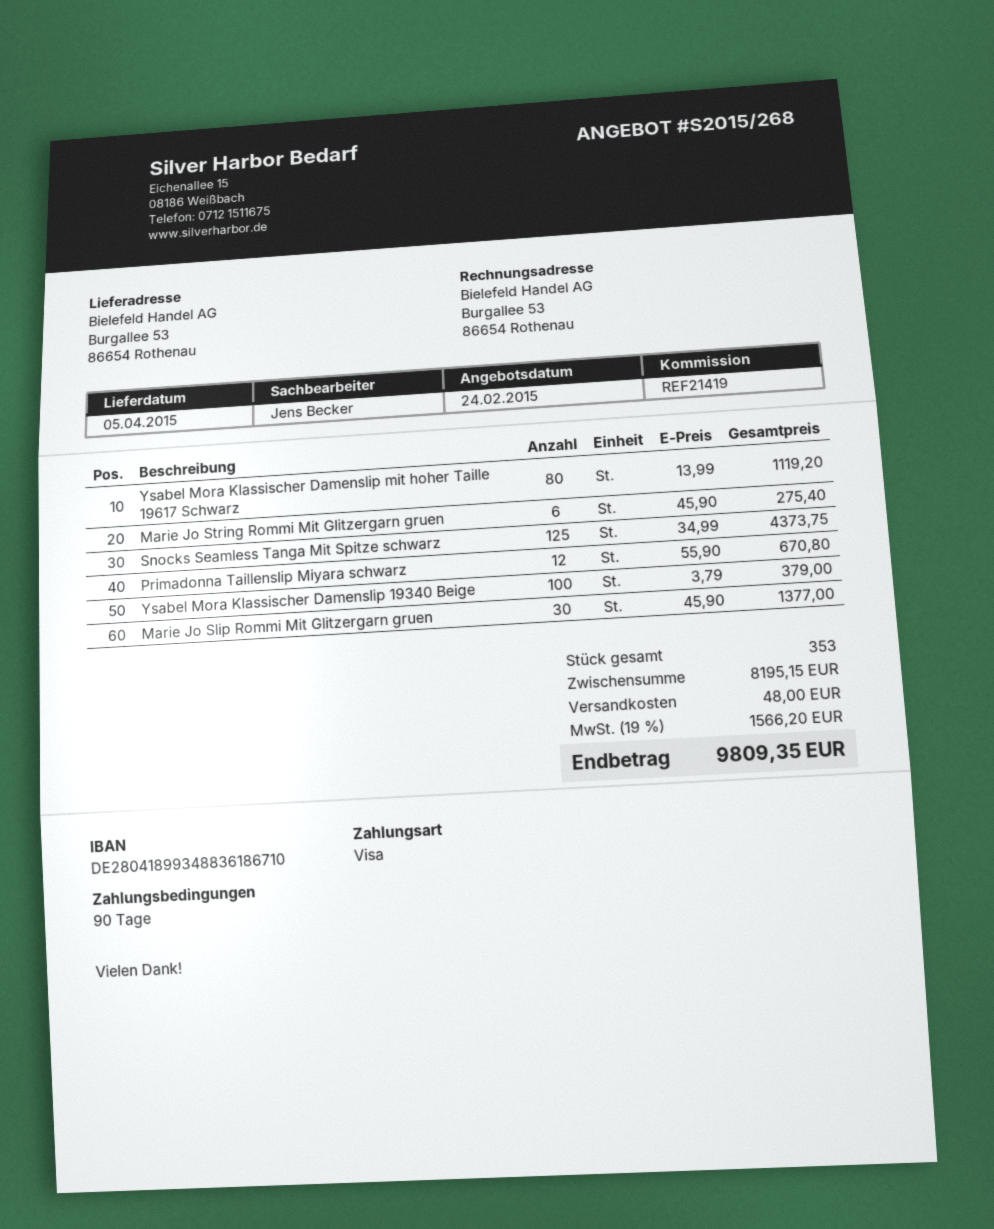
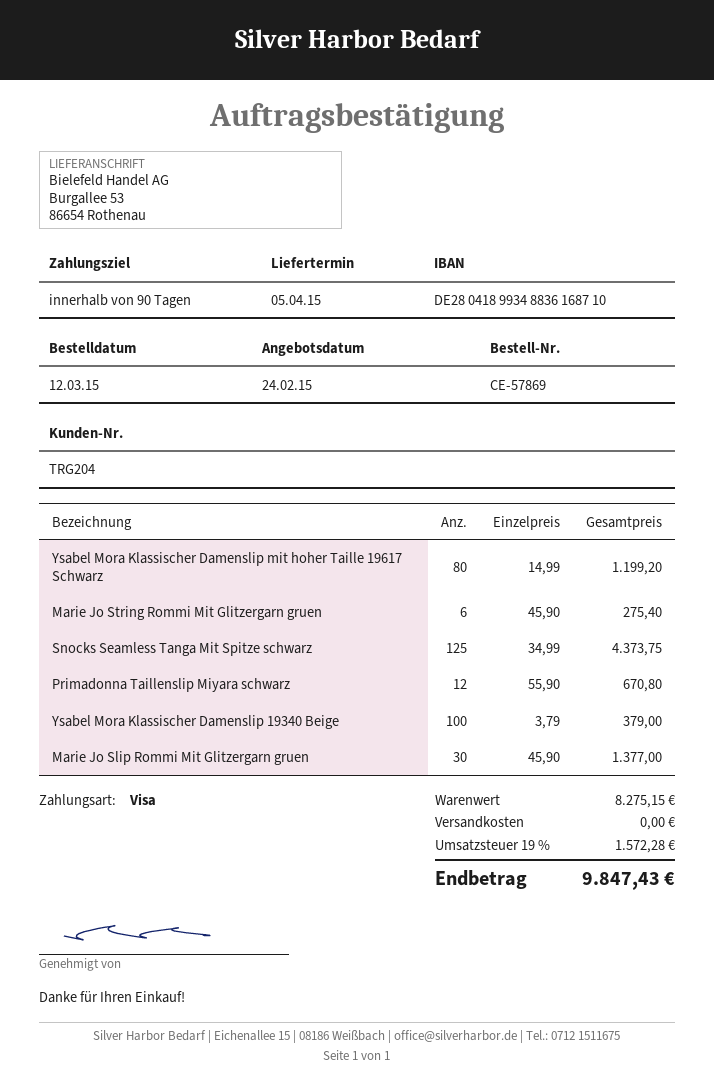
bank account: DE28041899348836186710 -> DE28041899348836168710
Ysabel Mora Klassischer Damenslip mit hoher Taille 19617 Schwarz: 80 x 13.99 = 1119.20 -> 80 x 14.99 = 1199.20
subtotal: 8195.15 -> 8275.15
shipping: 48.00 -> 0.00
tax: 19% = 1566.20 -> 19% = 1572.28
total: 9809.35 -> 9847.43

